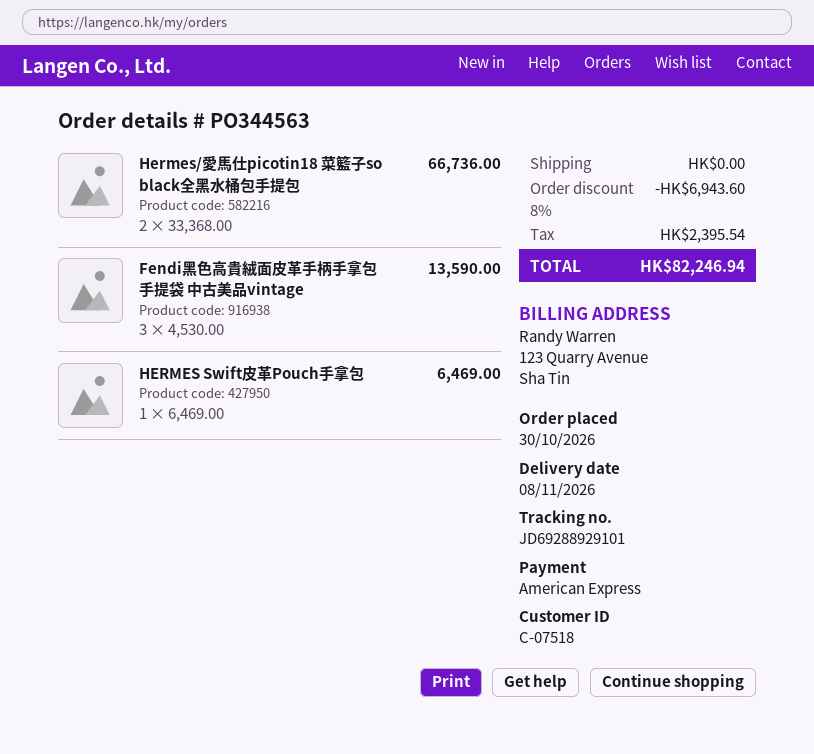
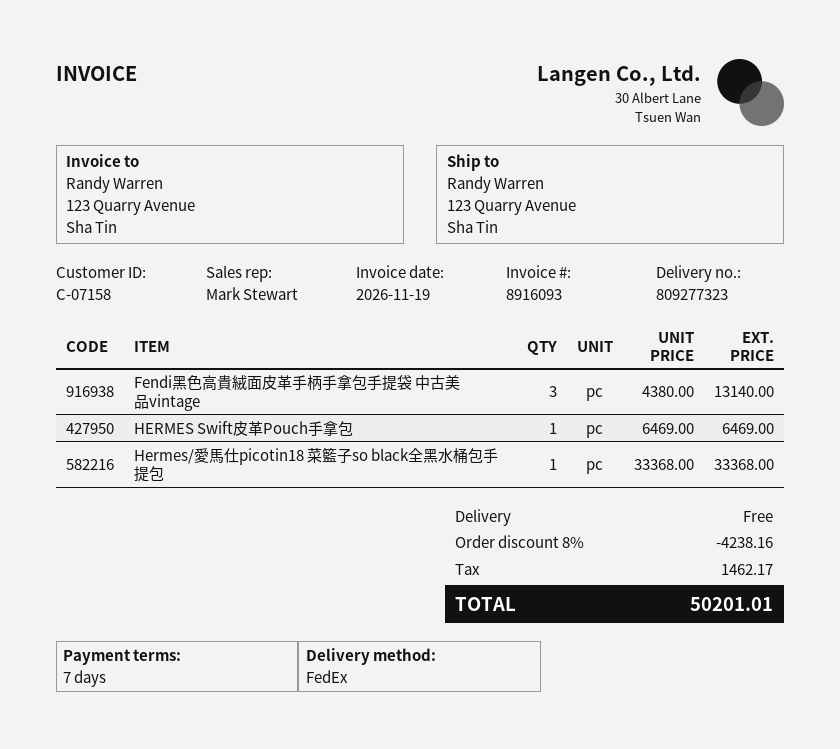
customer number: C-07518 -> C-07158
Hermes/愛馬仕picotin18 菜籃子so black全黑水桶包手提包: 2 x 33368.00 = 66736.00 -> 1 x 33368.00 = 33368.00
Fendi黑色高貴絨面皮革手柄手拿包手提袋 中古美品vintage: 3 x 4530.00 = 13590.00 -> 3 x 4380.00 = 13140.00
discount: 8% = 6943.60 -> 8% = 4238.16
tax: 2395.54 -> 1462.17
total: 82246.94 -> 50201.01

